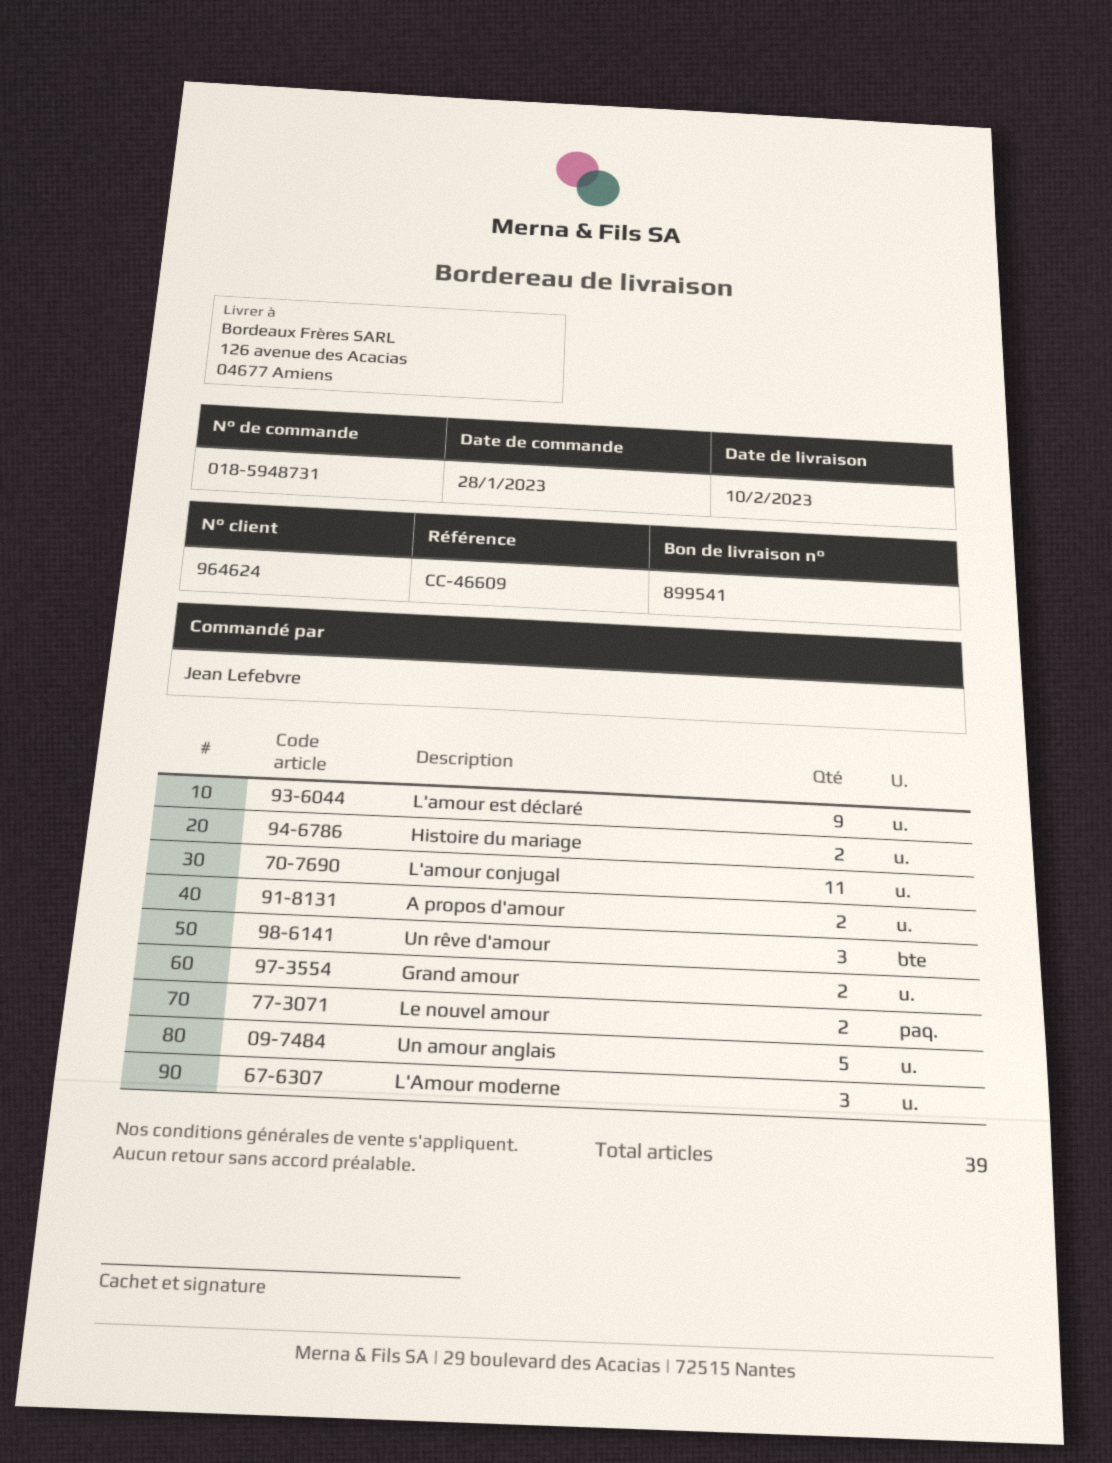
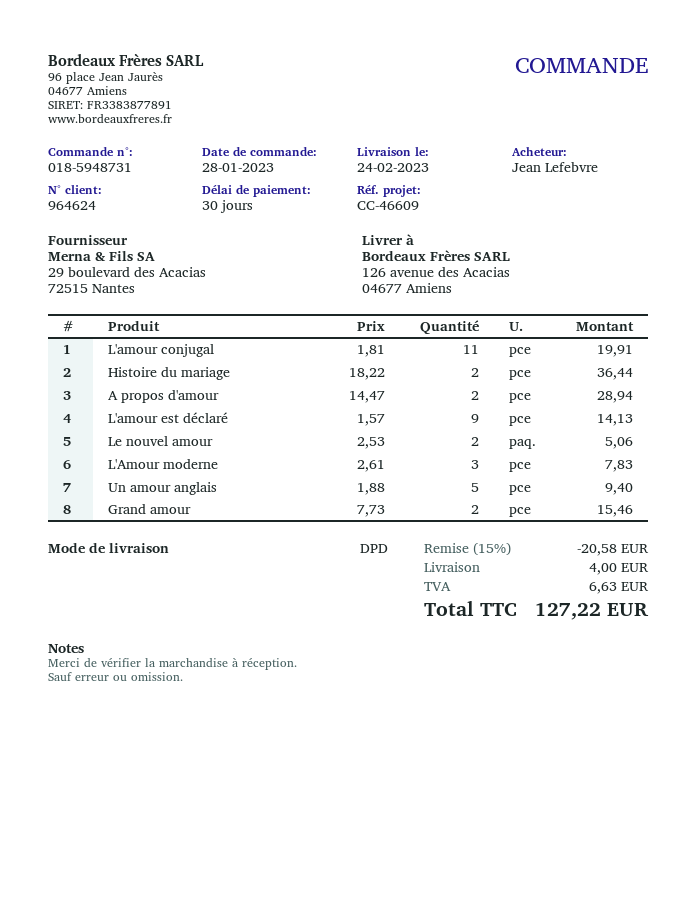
delivery date: 2023-02-10 -> 2023-02-24
Un rêve d'amour: 3 -> none

